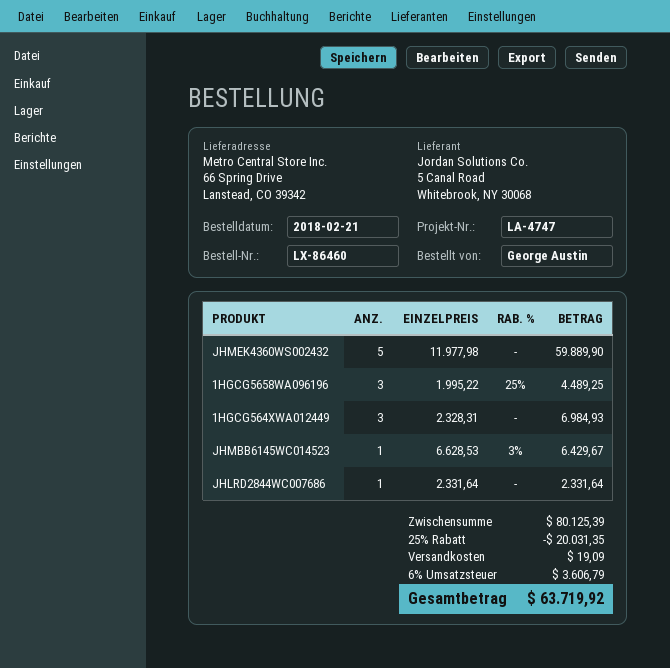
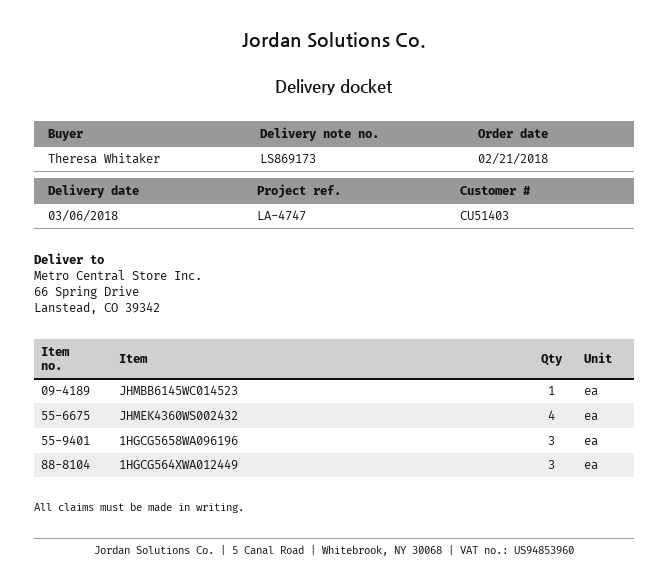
ordered by: George Austin -> Theresa Whitaker
JHMEK4360WS002432: 5 -> 4
JHLRD2844WC007686: 1 -> none

